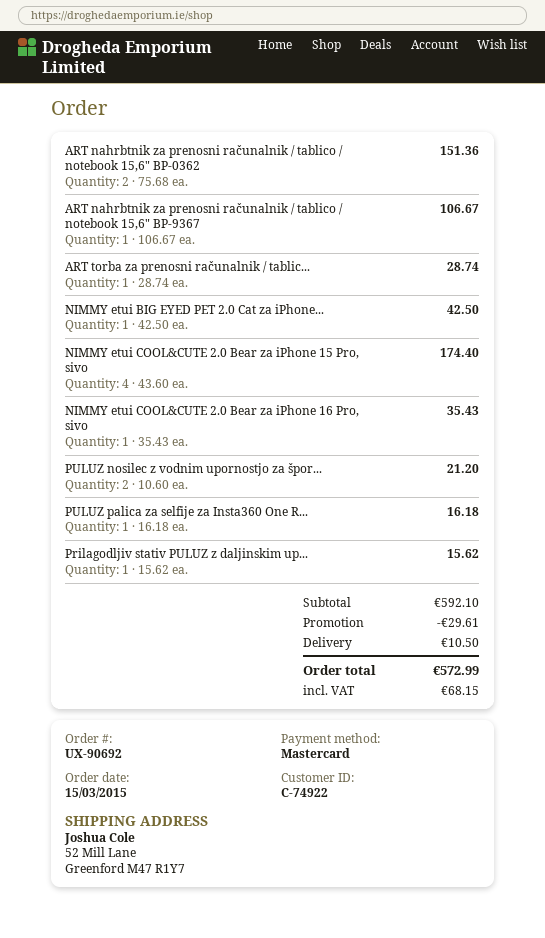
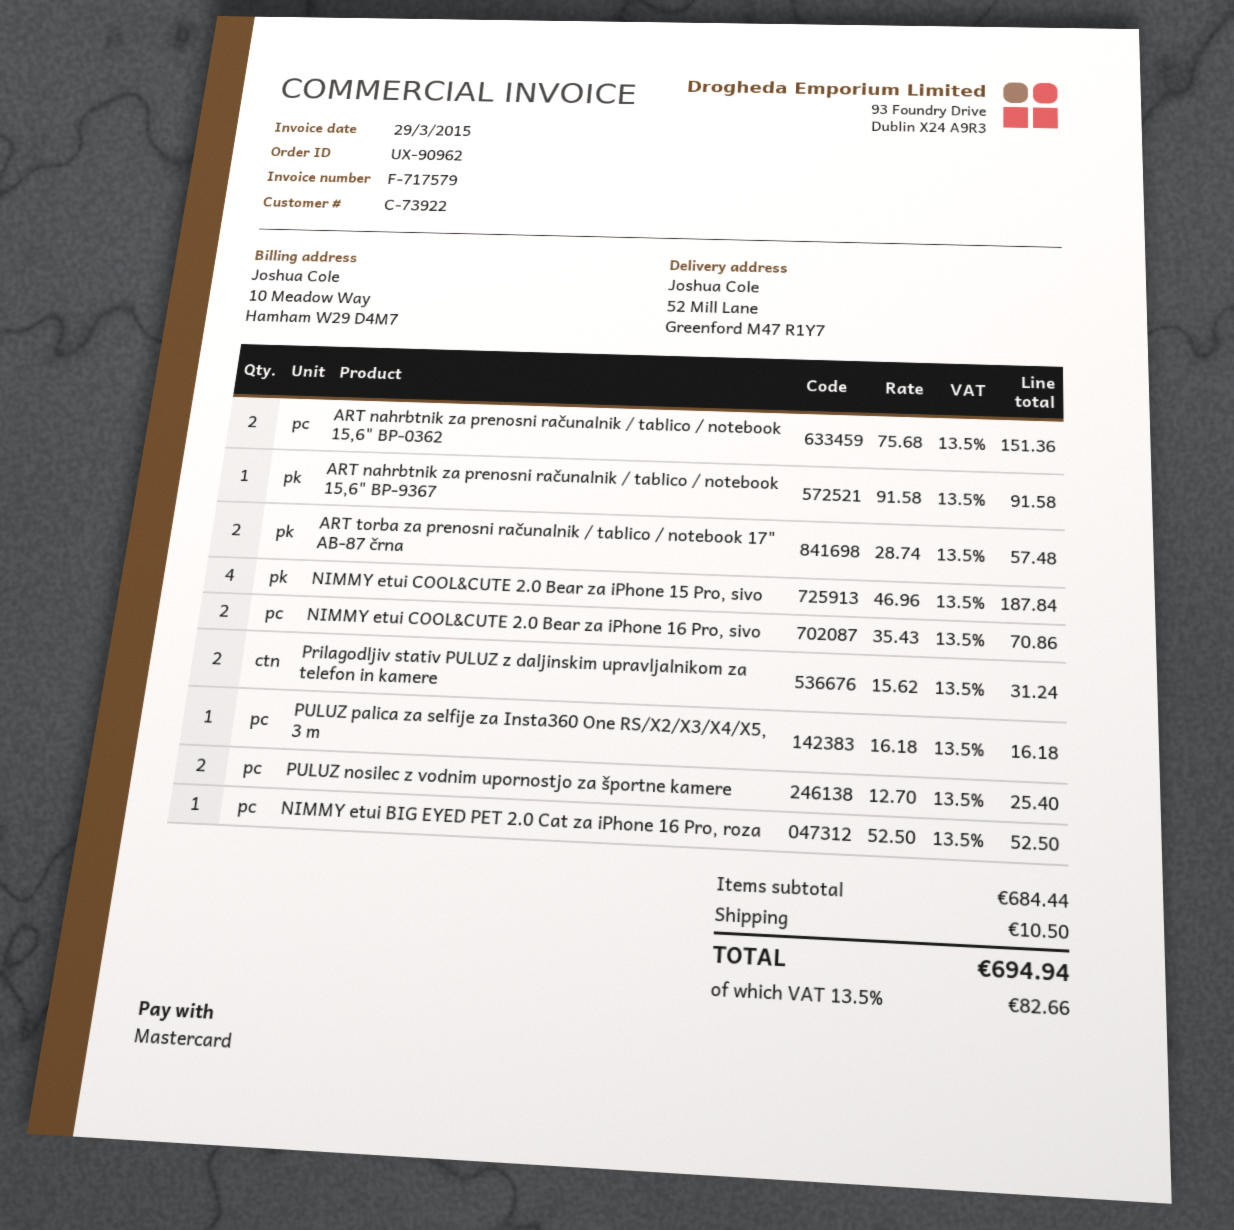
order number: UX-90692 -> UX-90962
customer number: C-74922 -> C-73922
ART nahrbtnik za prenosni računalnik / tablico / notebook 15,6" BP-9367: 1 x 106.67 = 106.67 -> 1 x 91.58 = 91.58
ART torba za prenosni računalnik / tablic...: 1 x 28.74 = 28.74 -> 2 x 28.74 = 57.48
NIMMY etui BIG EYED PET 2.0 Cat za iPhone...: 1 x 42.50 = 42.50 -> 1 x 52.50 = 52.50
NIMMY etui COOL&CUTE 2.0 Bear za iPhone 15 Pro, sivo: 4 x 43.60 = 174.40 -> 4 x 46.96 = 187.84
NIMMY etui COOL&CUTE 2.0 Bear za iPhone 16 Pro, sivo: 1 x 35.43 = 35.43 -> 2 x 35.43 = 70.86
PULUZ nosilec z vodnim upornostjo za špor...: 2 x 10.60 = 21.20 -> 2 x 12.70 = 25.40
Prilagodljiv stativ PULUZ z daljinskim up...: 1 x 15.62 = 15.62 -> 2 x 15.62 = 31.24
subtotal: 592.10 -> 684.44
discount: 29.61 -> none
tax: 68.15 -> 82.66
total: 572.99 -> 694.94

